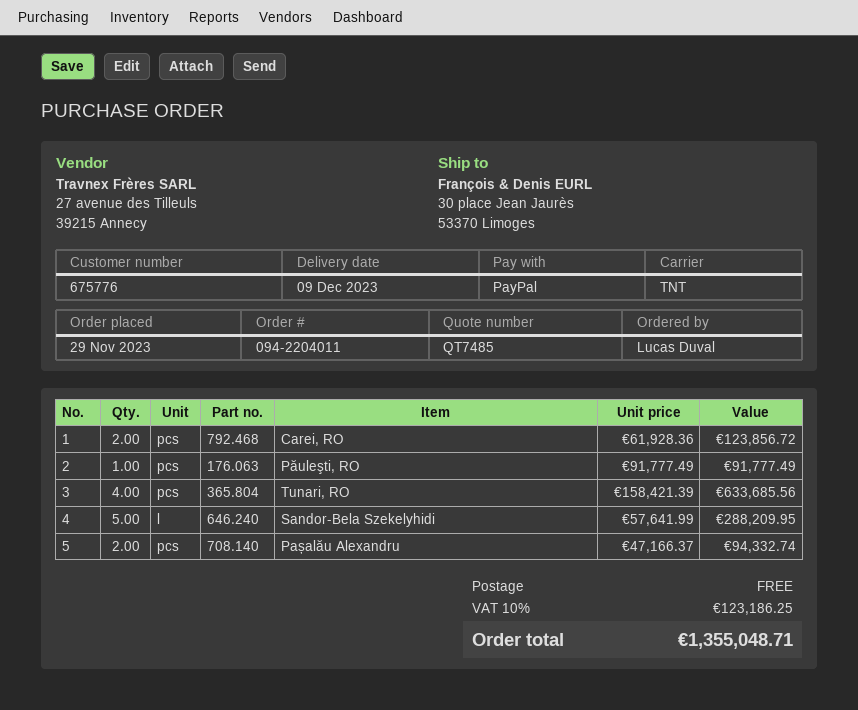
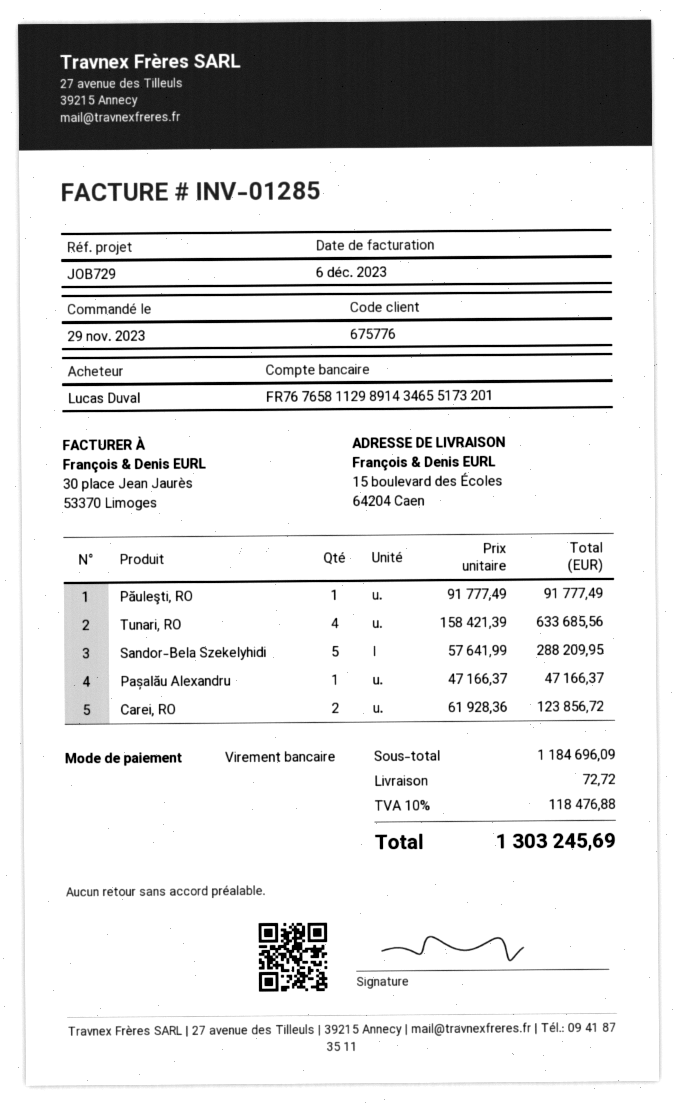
payment method: PayPal -> bank transfer
ship to: 30 place Jean Jaurès, 53370 Limoges -> 15 boulevard des Écoles, 64204 Caen
Pașalău Alexandru: 2 x 47166.37 = 94332.74 -> 1 x 47166.37 = 47166.37
shipping: 0.00 -> 72.72
tax: 10% = 123186.25 -> 10% = 118476.88
total: 1355048.71 -> 1303245.69

